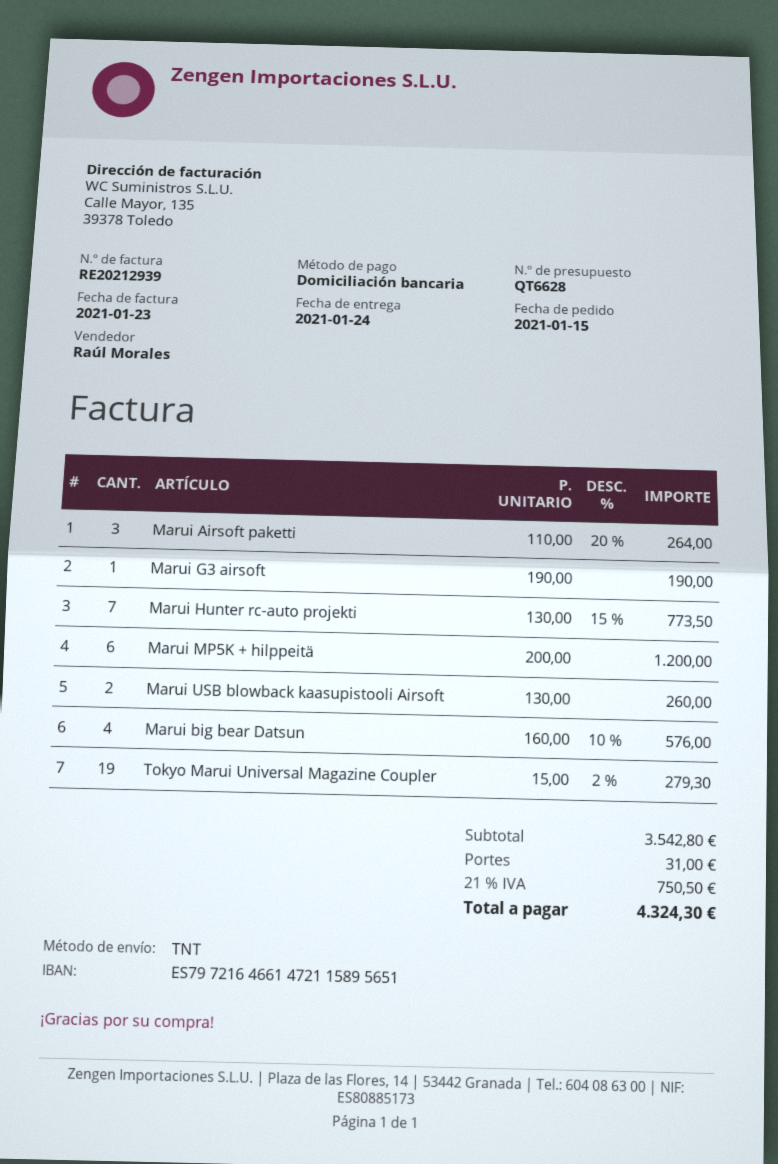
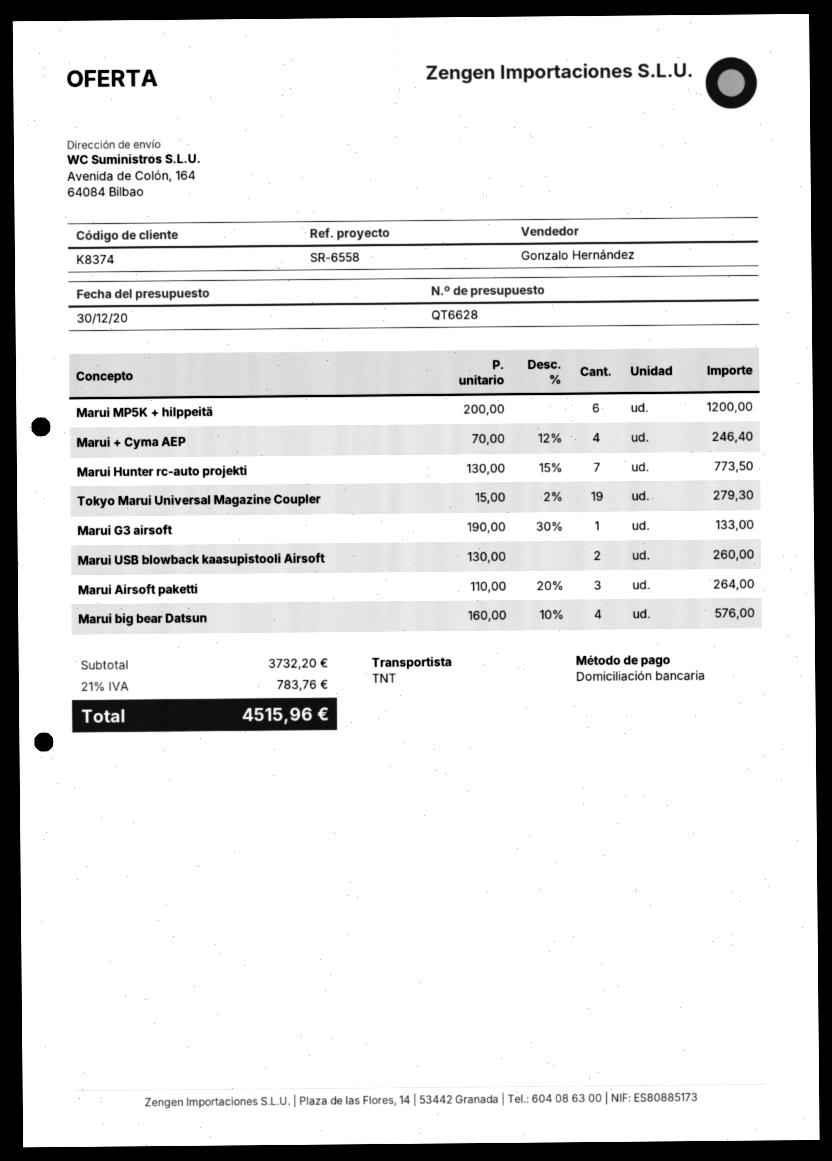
sales rep: Raúl Morales -> Gonzalo Hernández
Marui G3 airsoft: 1 x 190.00 = 190.00 -> 1 x 190.00 - 30% = 133.00
Marui + Cyma AEP: none -> 4 x 70.00 - 12% = 246.40
subtotal: 3542.80 -> 3732.20
shipping: 31.00 -> none
tax: 21% = 750.50 -> 21% = 783.76
total: 4324.30 -> 4515.96

